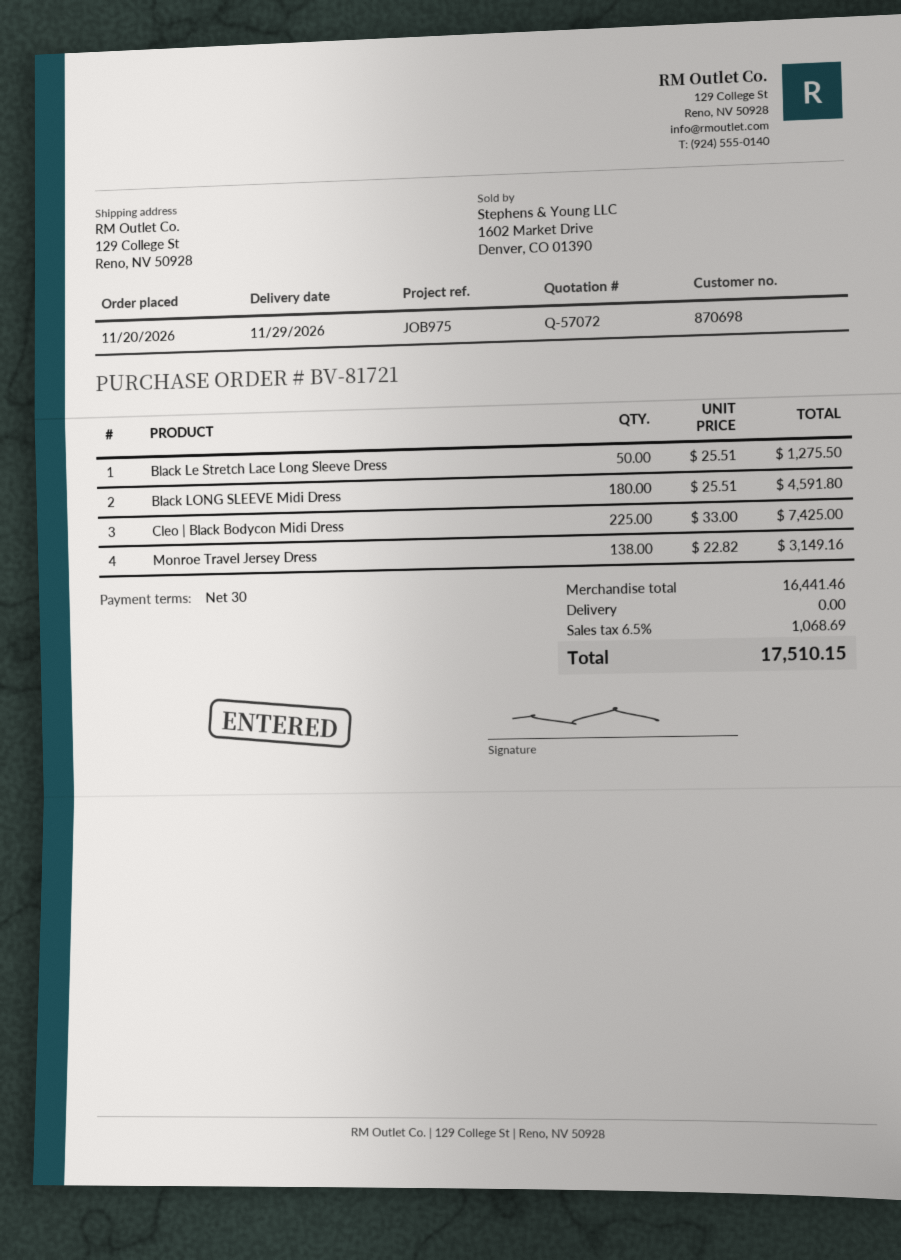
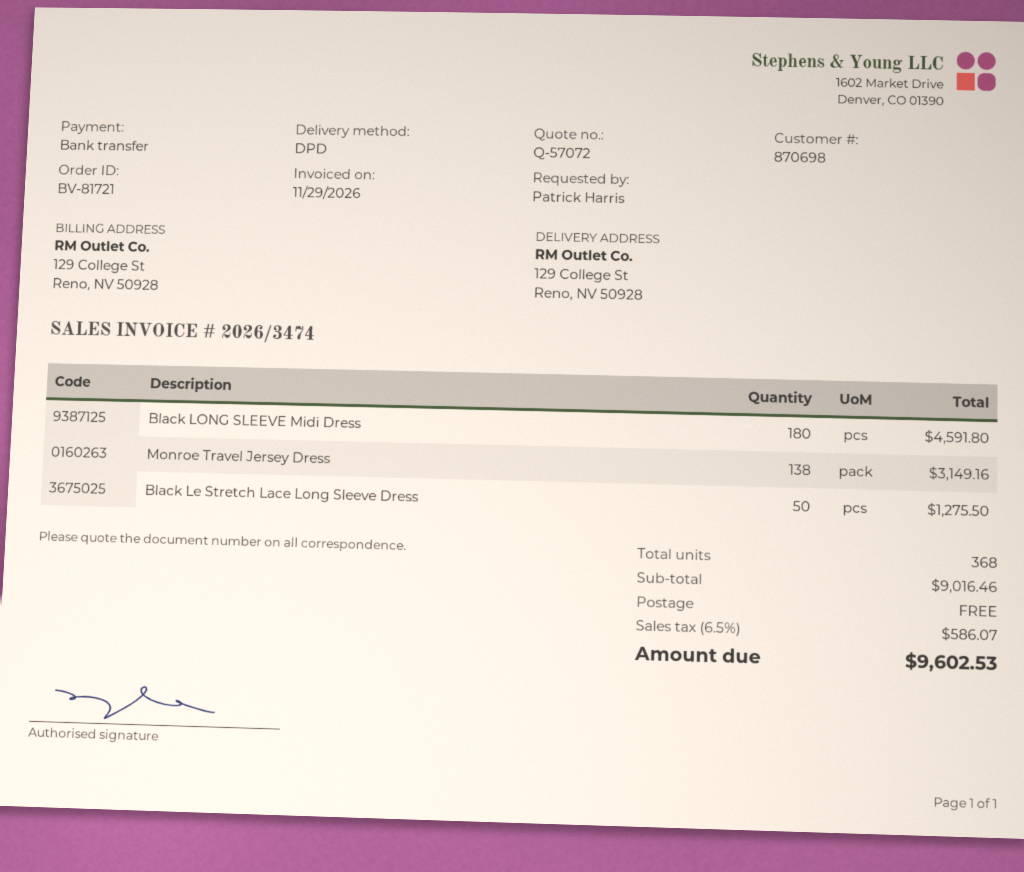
Cleo | Black Bodycon Midi Dress: 225 for 7425.00 -> none
subtotal: 16441.46 -> 9016.46
tax: 6.5% = 1068.69 -> 6.5% = 586.07
total: 17510.15 -> 9602.53

